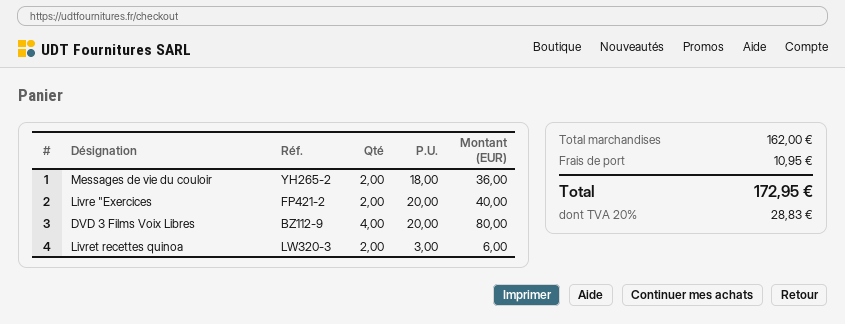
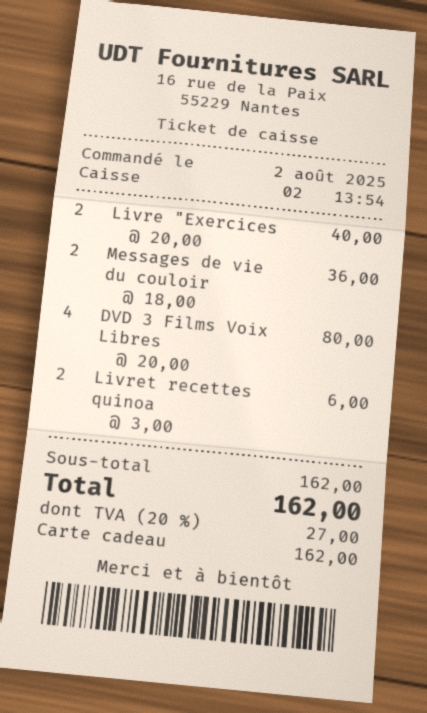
shipping: 10.95 -> none
tax: 20% = 28.83 -> 20% = 27.00
total: 172.95 -> 162.00

